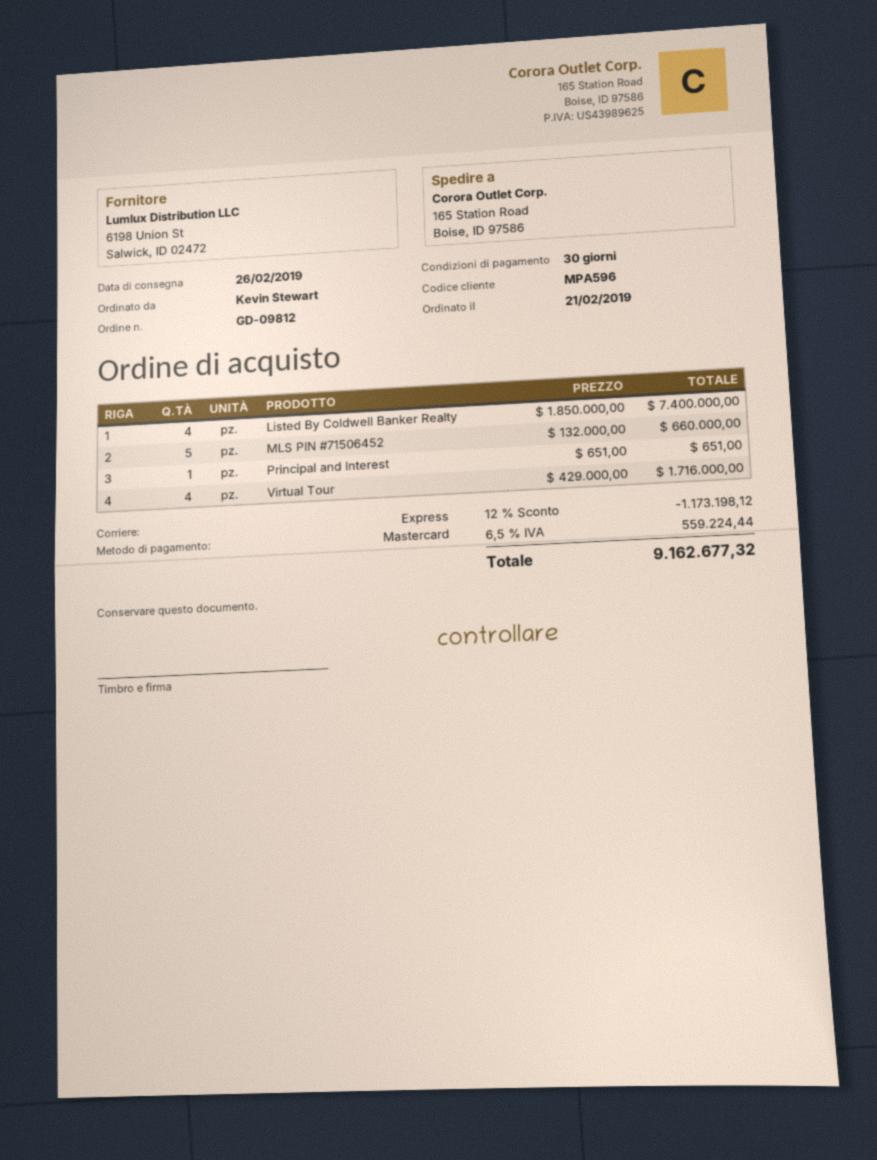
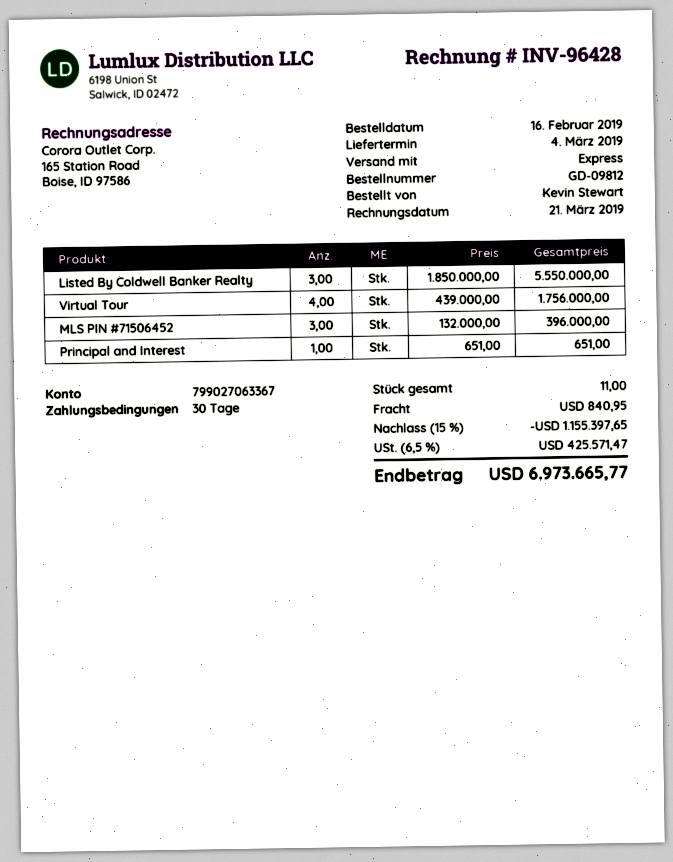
order date: 2019-02-21 -> 2019-02-16
delivery date: 2019-02-26 -> 2019-03-04
Listed By Coldwell Banker Realty: 4 x 1850000.00 = 7400000.00 -> 3 x 1850000.00 = 5550000.00
MLS PIN #71506452: 5 x 132000.00 = 660000.00 -> 3 x 132000.00 = 396000.00
Virtual Tour: 4 x 429000.00 = 1716000.00 -> 4 x 439000.00 = 1756000.00
discount: 12% = 1173198.12 -> 15% = 1155397.65
shipping: none -> 840.95
tax: 6.5% = 559224.44 -> 6.5% = 425571.47
total: 9162677.32 -> 6973665.77

